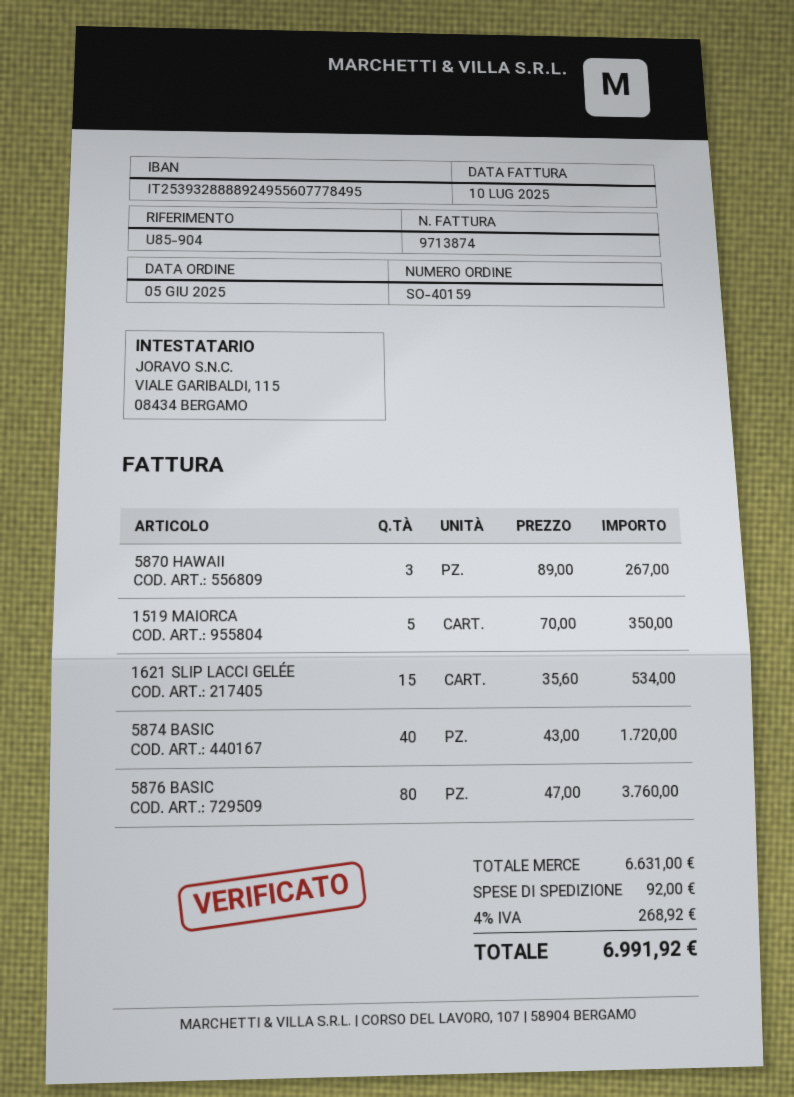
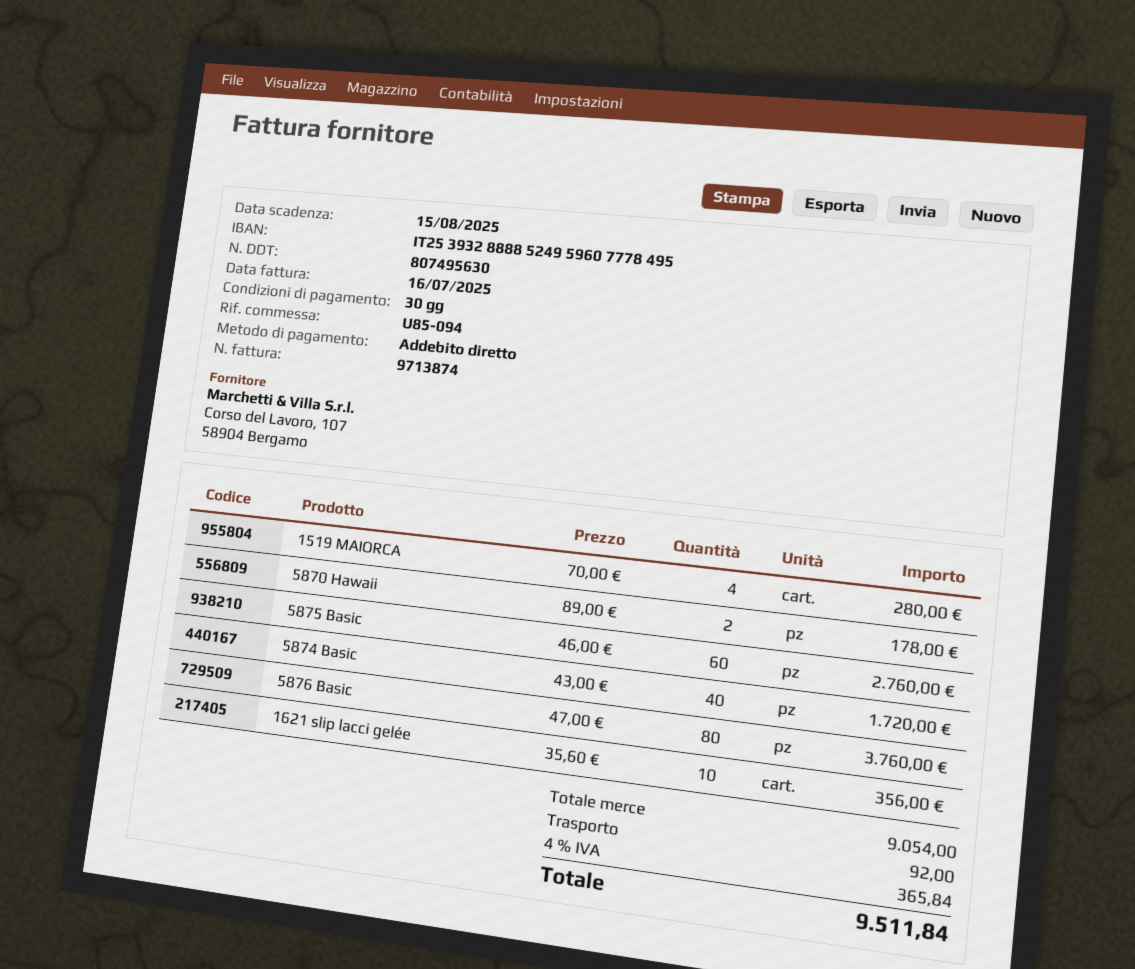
invoice date: 2025-07-10 -> 2025-07-16
reference: U85-904 -> U85-094
bank account: IT2539328888924955607778495 -> IT2539328888524959607778495
5870 HAWAII: 3 x 89.00 = 267.00 -> 2 x 89.00 = 178.00
1519 MAIORCA: 5 x 70.00 = 350.00 -> 4 x 70.00 = 280.00
1621 SLIP LACCI GELÉE: 15 x 35.60 = 534.00 -> 10 x 35.60 = 356.00
5875 Basic: none -> 60 x 46.00 = 2760.00
subtotal: 6631.00 -> 9054.00
tax: 4% = 268.92 -> 4% = 365.84
total: 6991.92 -> 9511.84

